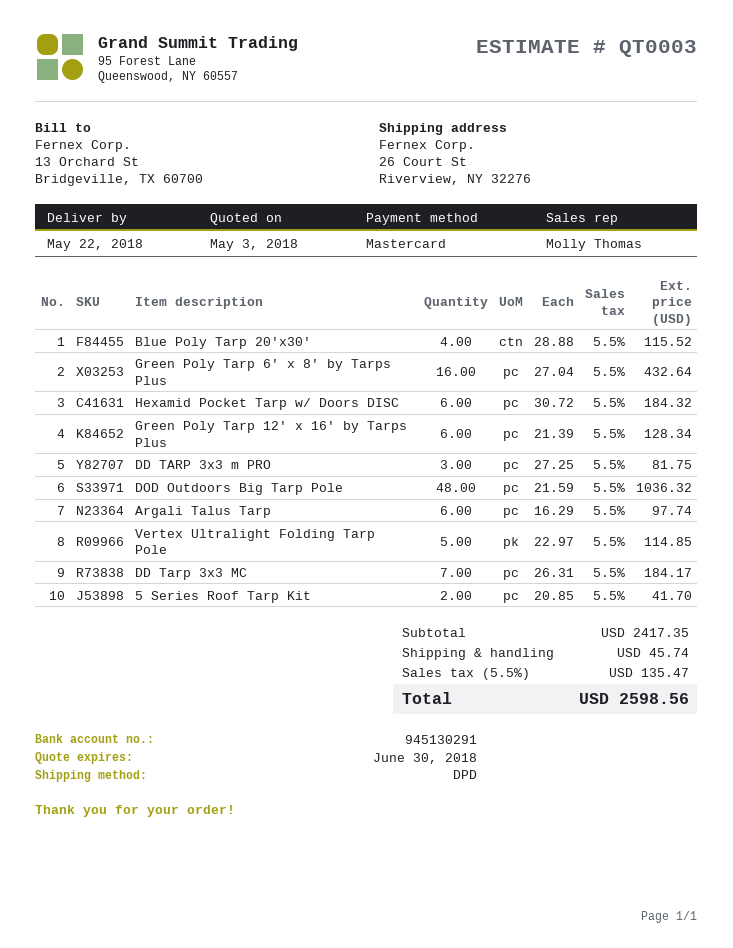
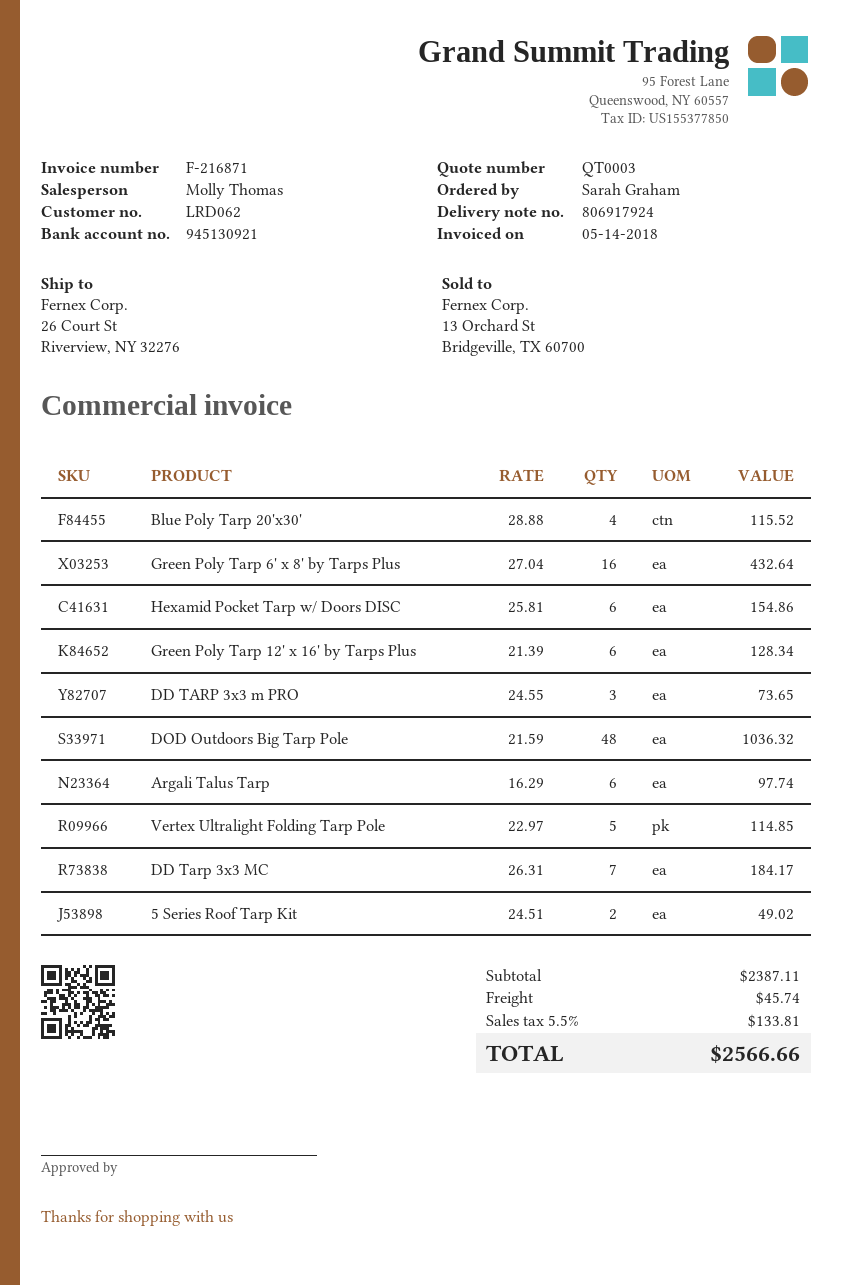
bank account: 945130291 -> 945130921
Hexamid Pocket Tarp w/ Doors DISC: 6 x 30.72 = 184.32 -> 6 x 25.81 = 154.86
DD TARP 3x3 m PRO: 3 x 27.25 = 81.75 -> 3 x 24.55 = 73.65
5 Series Roof Tarp Kit: 2 x 20.85 = 41.70 -> 2 x 24.51 = 49.02
subtotal: 2417.35 -> 2387.11
tax: 5.5% = 135.47 -> 5.5% = 133.81
total: 2598.56 -> 2566.66

